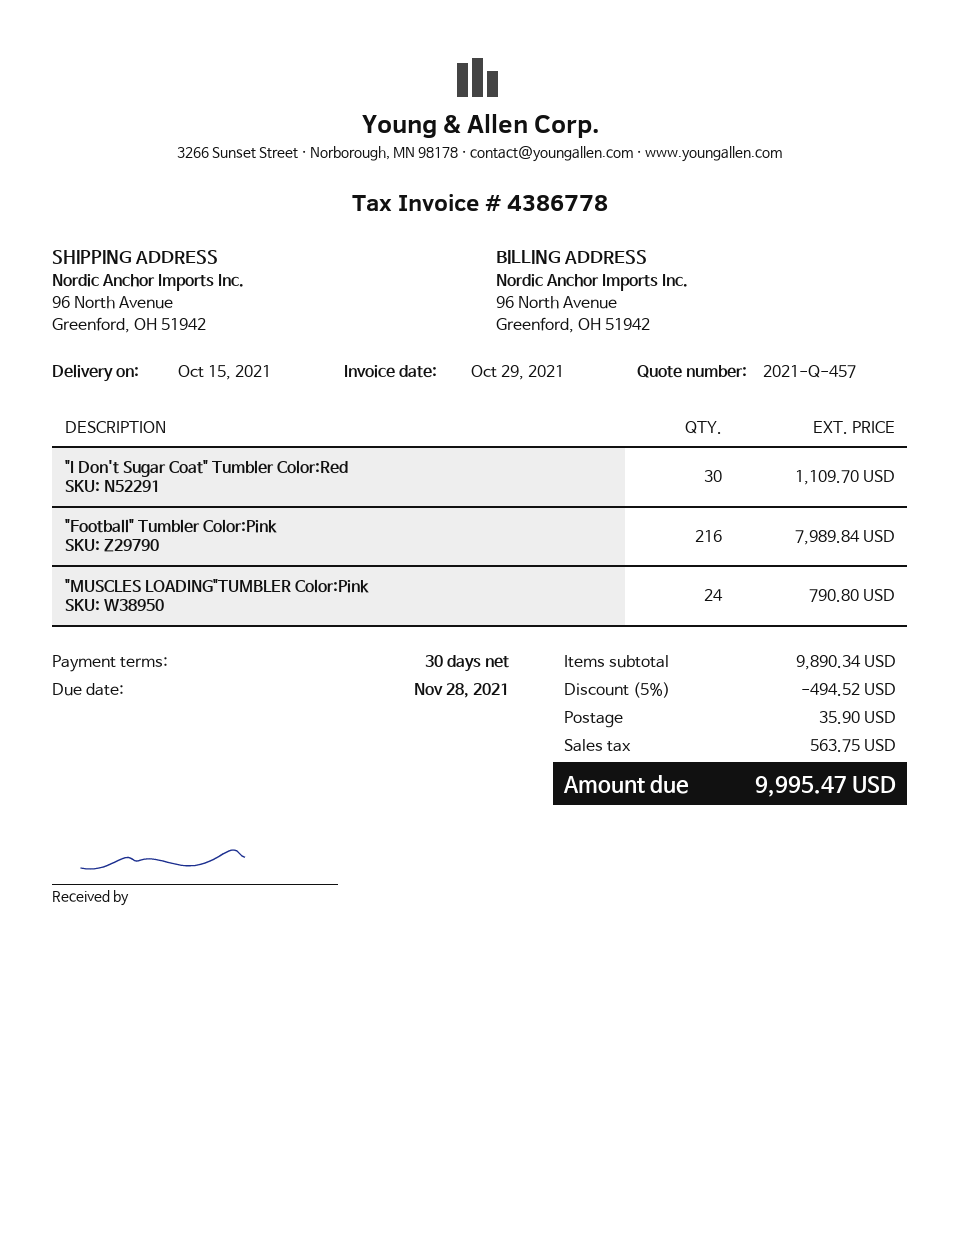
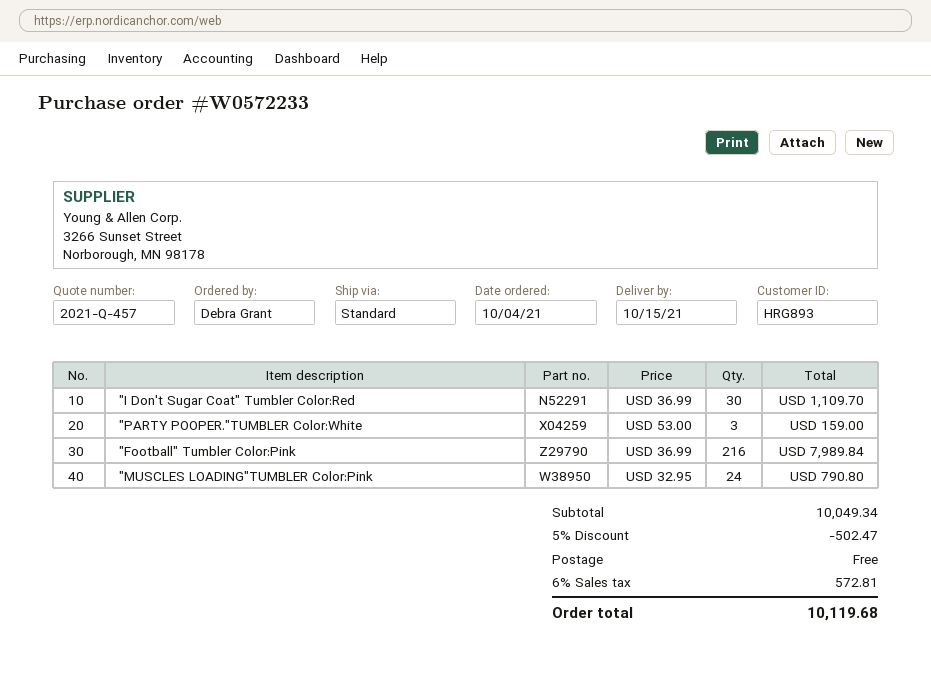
"PARTY POOPER."TUMBLER Color:White: none -> 3 for 159.00
subtotal: 9890.34 -> 10049.34
discount: 5% = 494.52 -> 5% = 502.47
shipping: 35.90 -> 0.00
tax: 563.75 -> 572.81
total: 9995.47 -> 10119.68

